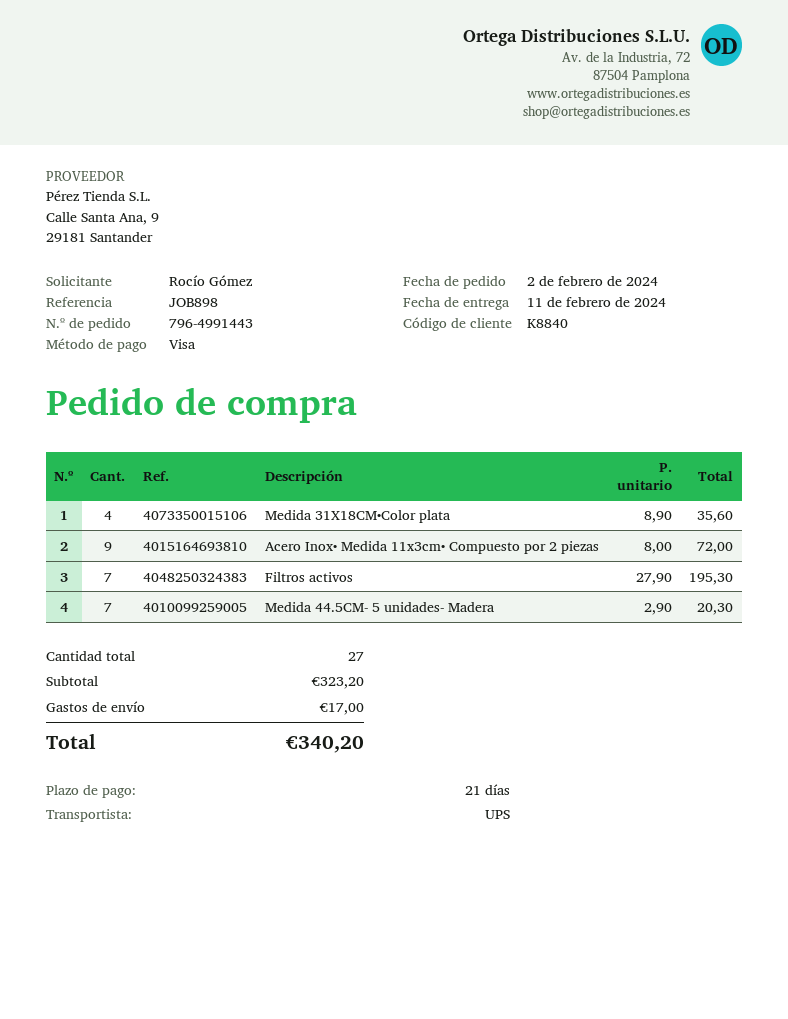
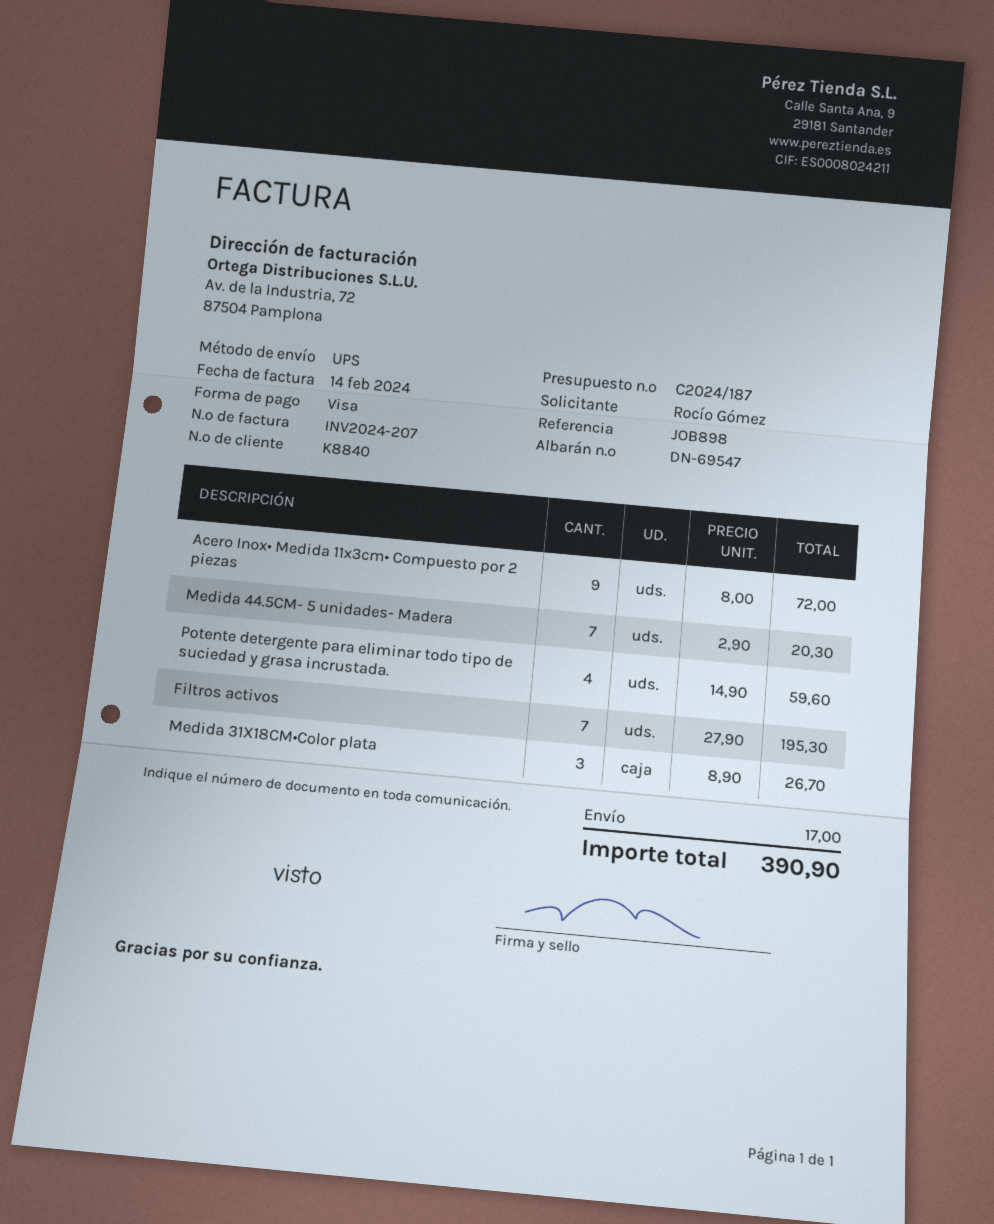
Medida 31X18CM•Color plata: 4 x 8.90 = 35.60 -> 3 x 8.90 = 26.70
Potente detergente para eliminar todo tipo de suciedad y grasa incrustada.: none -> 4 x 14.90 = 59.60
total: 340.20 -> 390.90

